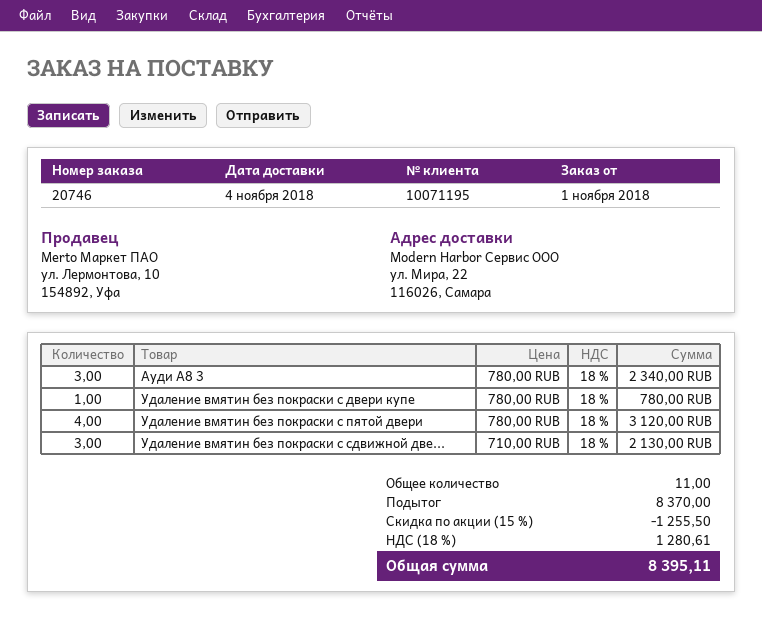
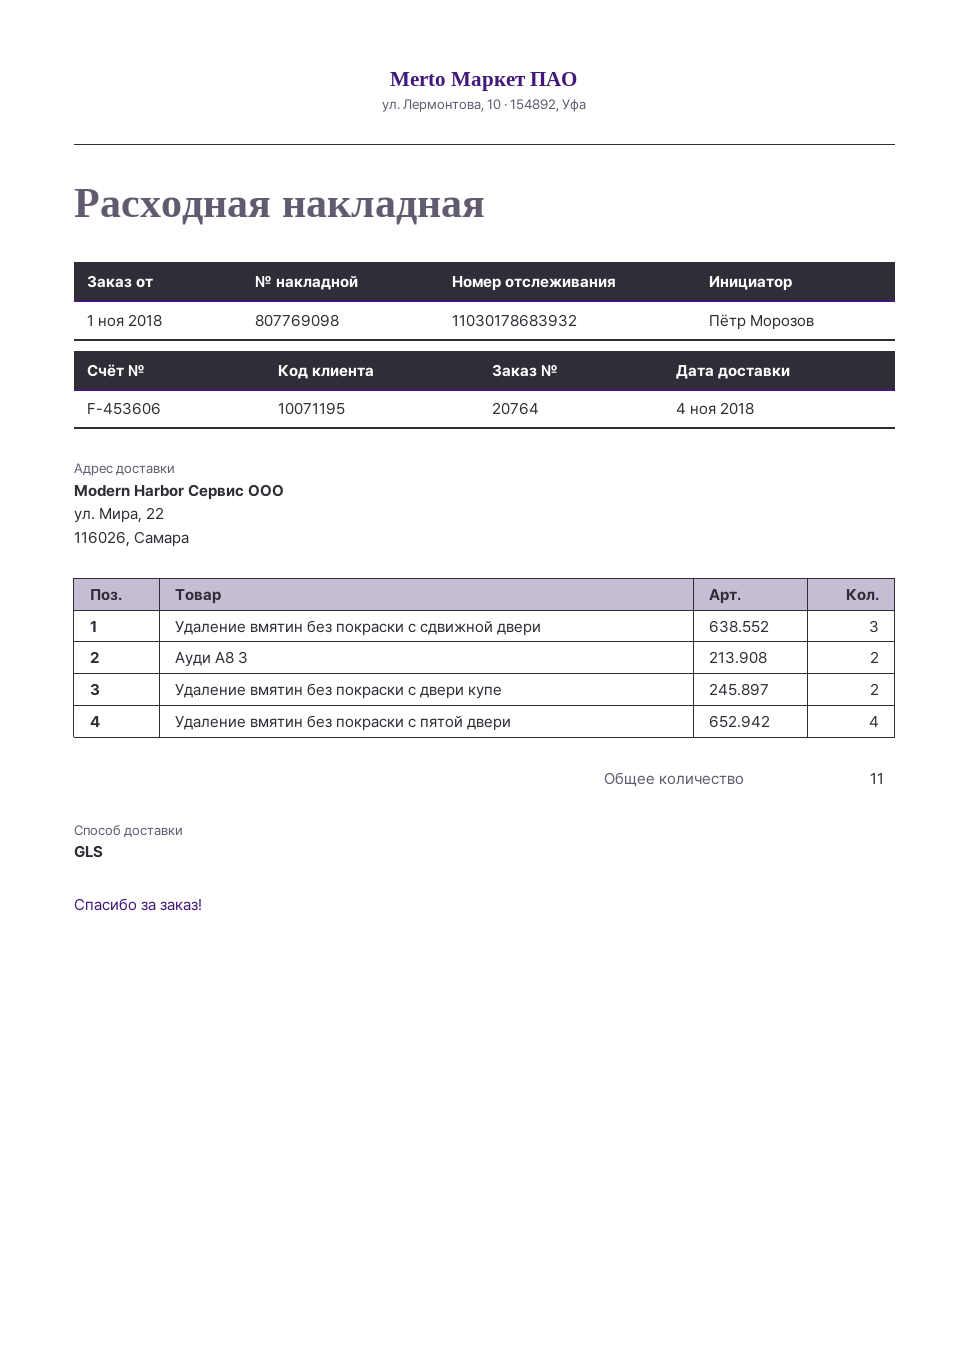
order number: 20746 -> 20764
Ауди А8 3: 3 -> 2
Удаление вмятин без покраски с двери купе: 1 -> 2

